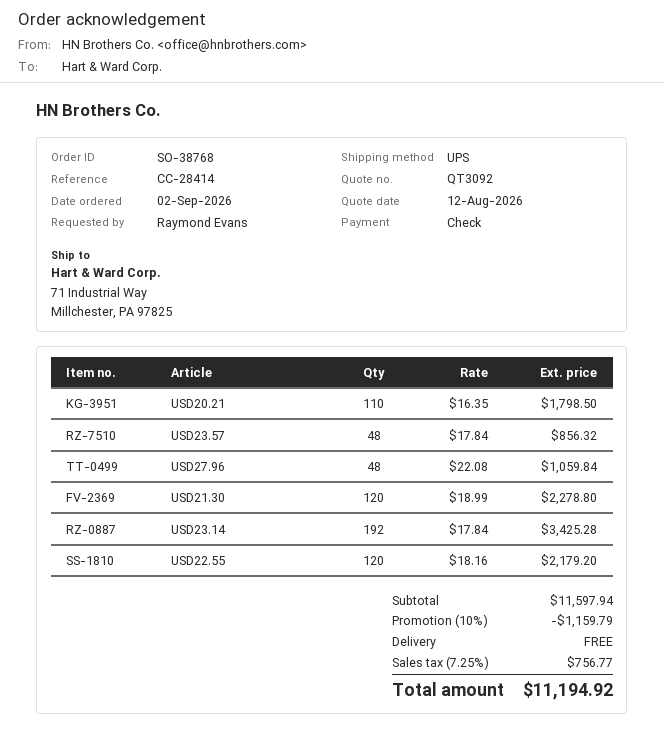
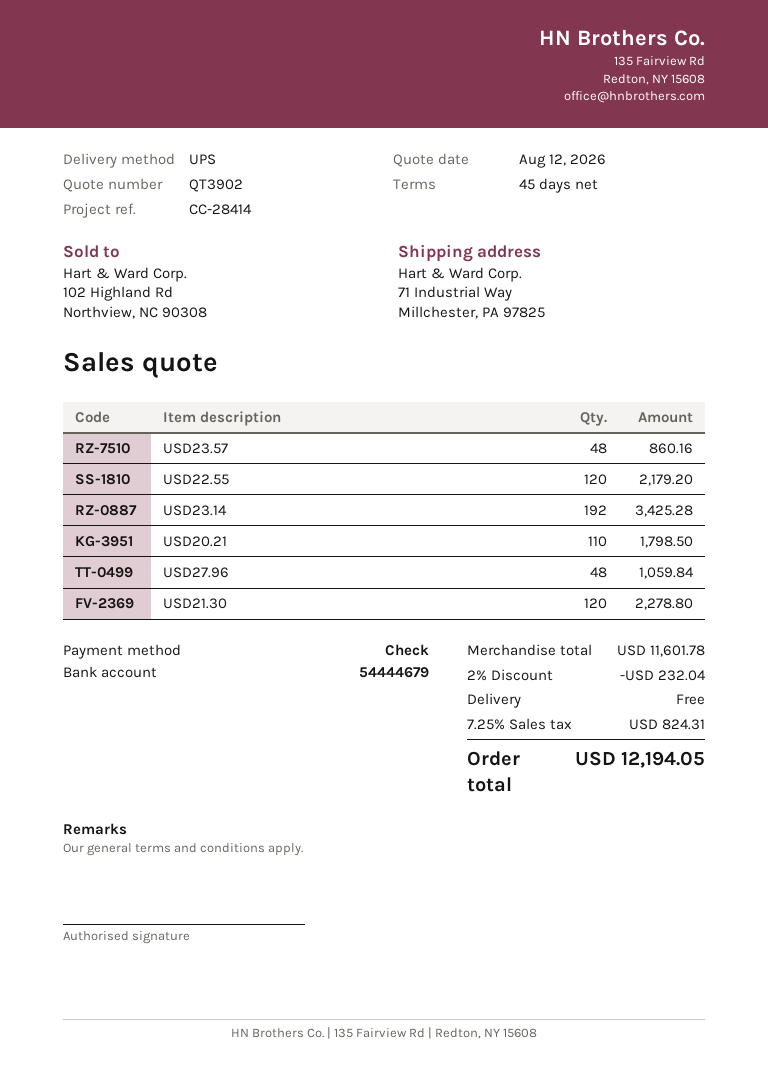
quote number: QT3092 -> QT3902
USD23.57: 48 for 856.32 -> 48 for 860.16
subtotal: 11597.94 -> 11601.78
discount: 10% = 1159.79 -> 2% = 232.04
tax: 7.25% = 756.77 -> 7.25% = 824.31
total: 11194.92 -> 12194.05

